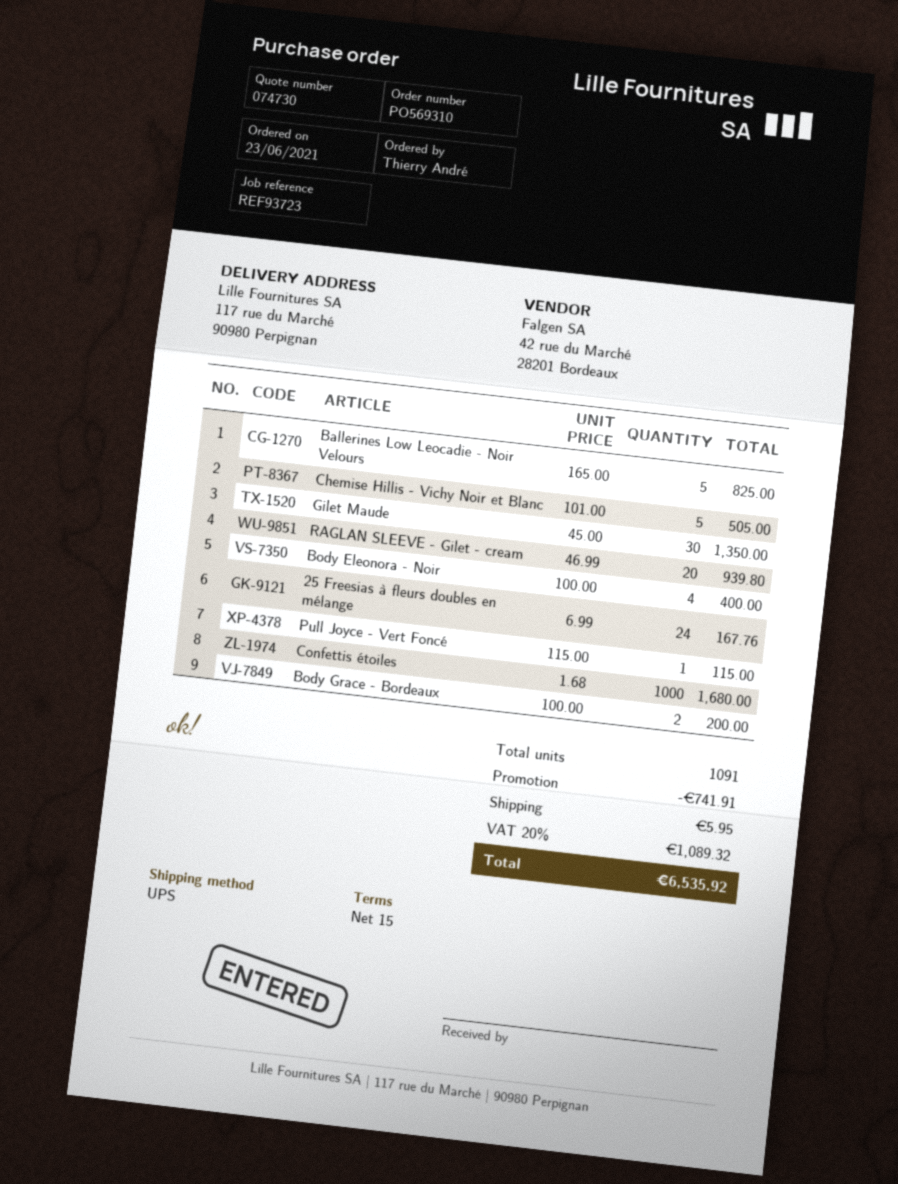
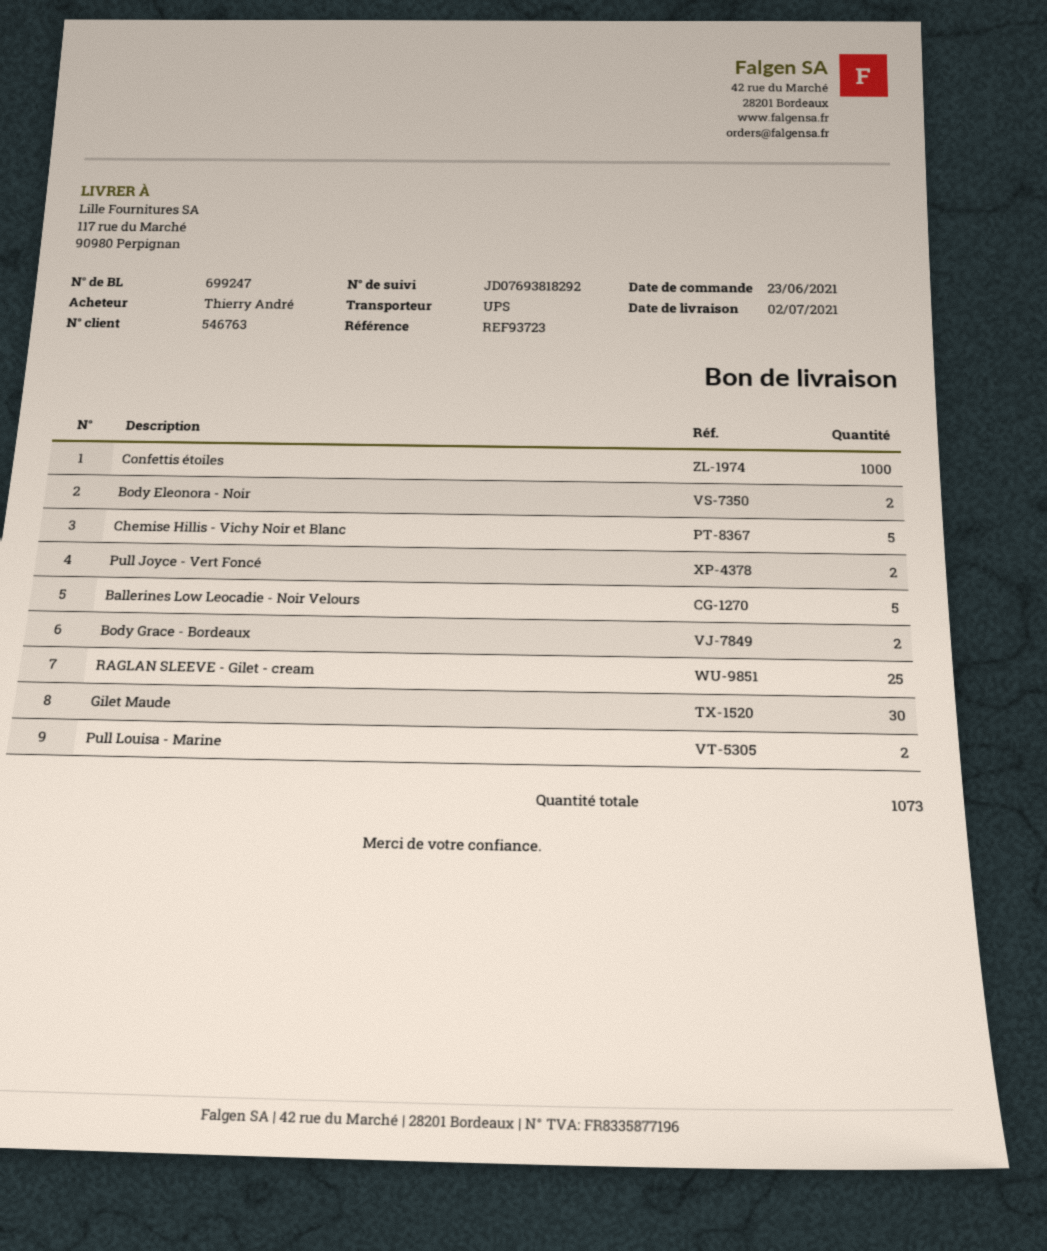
RAGLAN SLEEVE - Gilet - cream: 20 -> 25
Body Eleonora - Noir: 4 -> 2
25 Freesias à fleurs doubles en mélange: 24 -> none
Pull Joyce - Vert Foncé: 1 -> 2
Pull Louisa - Marine: none -> 2
total quantity: 1091 -> 1073

